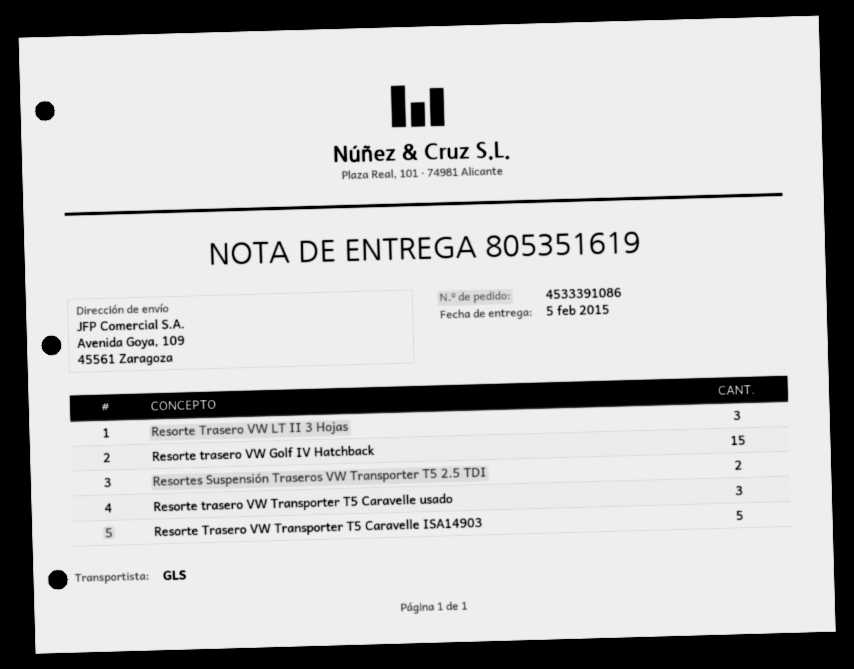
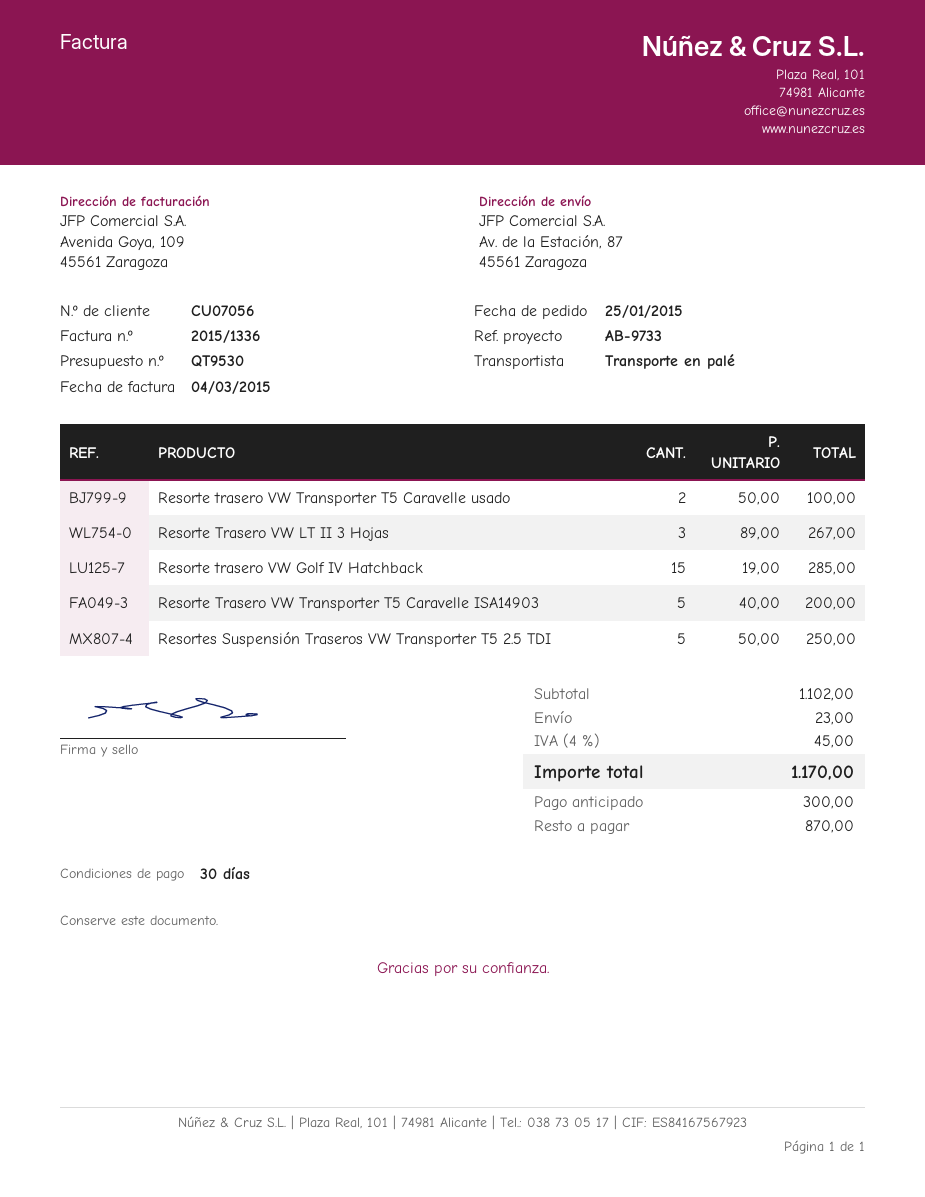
shipping method: GLS -> pallet freight
ship to: Avenida Goya, 109, 45561 Zaragoza -> Av. de la Estación, 87, 45561 Zaragoza
Resortes Suspensión Traseros VW Transporter T5 2.5 TDI: 2 -> 5
Resorte trasero VW Transporter T5 Caravelle usado: 3 -> 2

